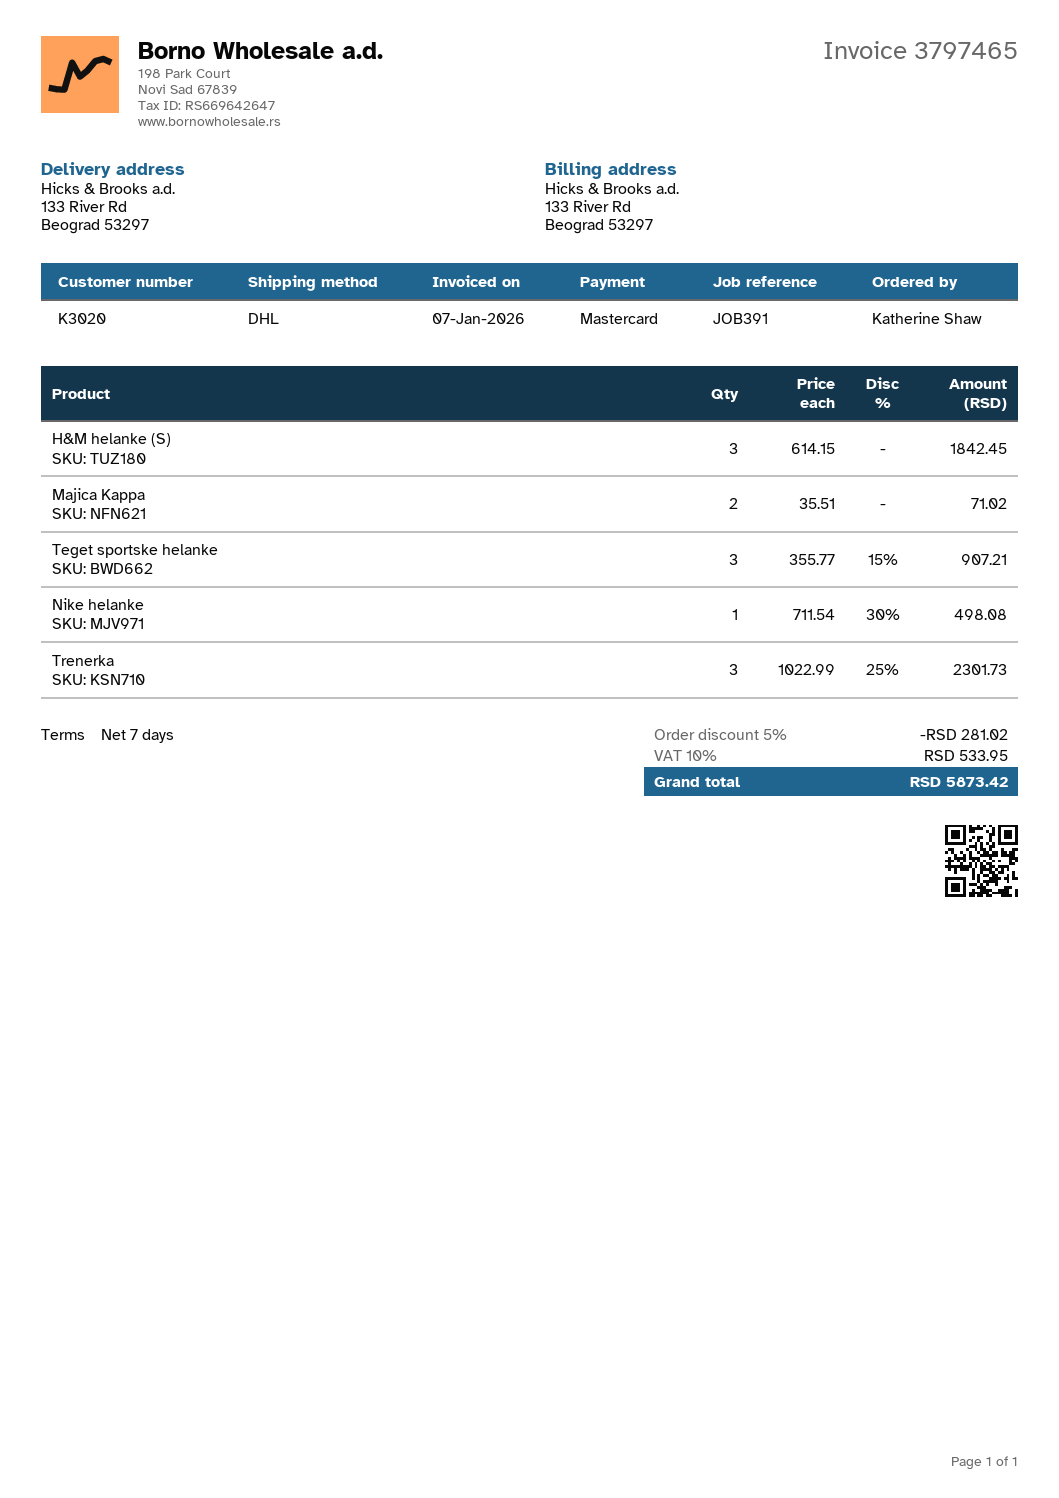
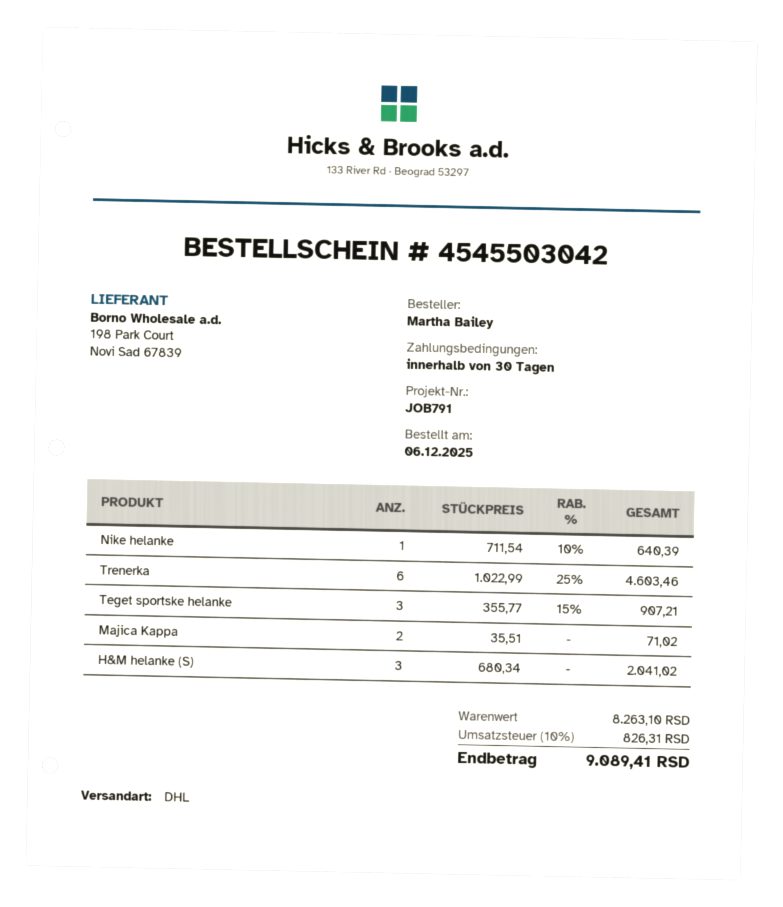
payment terms: 7 days -> 30 days
reference: JOB391 -> JOB791
ordered by: Katherine Shaw -> Martha Bailey
H&M helanke (S): 3 x 614.15 = 1842.45 -> 3 x 680.34 = 2041.02
Nike helanke: 1 x 711.54 - 30% = 498.08 -> 1 x 711.54 - 10% = 640.39
Trenerka: 3 x 1022.99 - 25% = 2301.73 -> 6 x 1022.99 - 25% = 4603.46
discount: 5% = 281.02 -> none
tax: 10% = 533.95 -> 10% = 826.31
total: 5873.42 -> 9089.41

